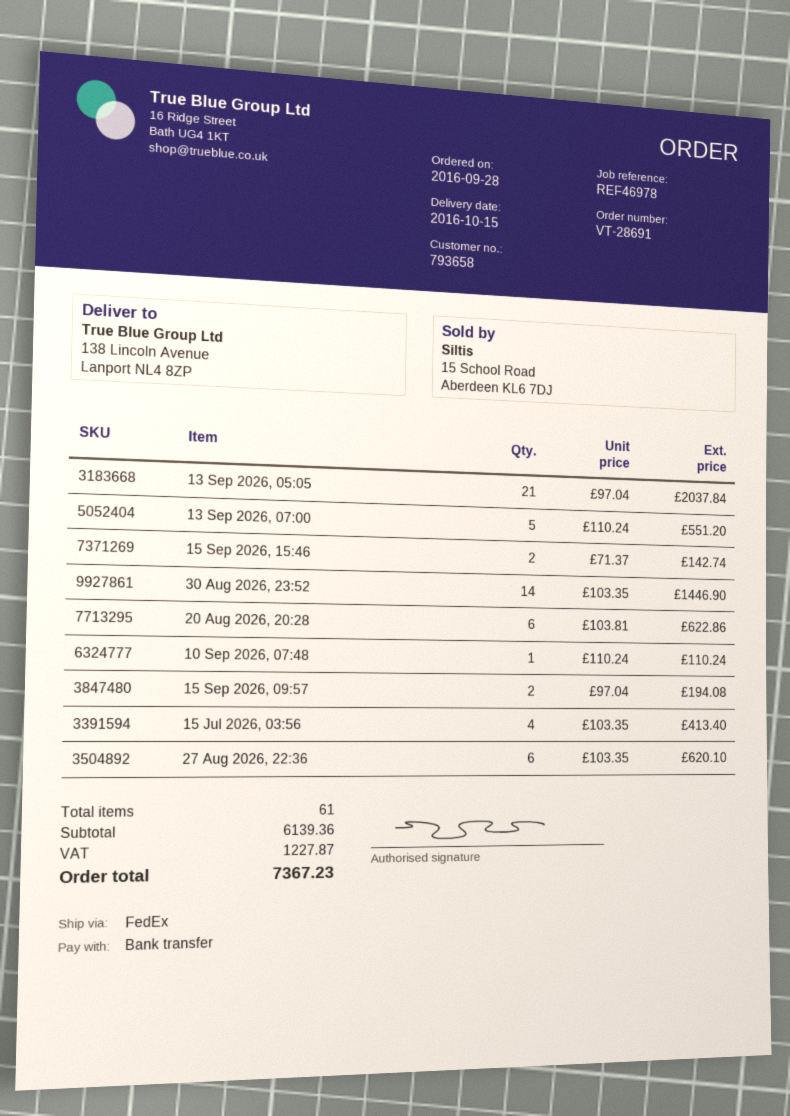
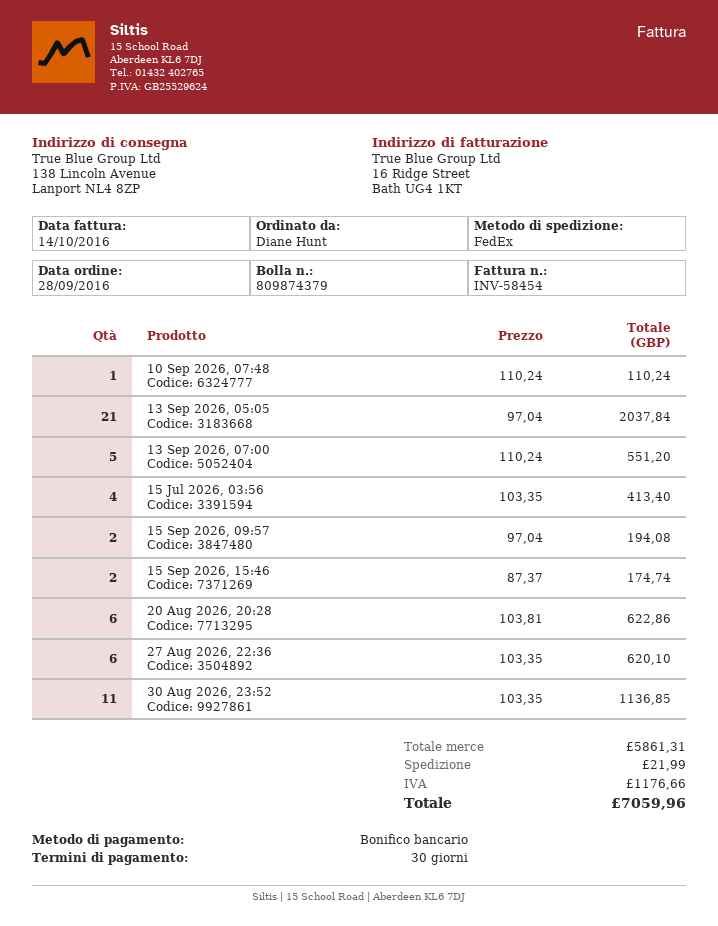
15 Sep 2026, 15:46: 2 x 71.37 = 142.74 -> 2 x 87.37 = 174.74
30 Aug 2026, 23:52: 14 x 103.35 = 1446.90 -> 11 x 103.35 = 1136.85
subtotal: 6139.36 -> 5861.31
shipping: none -> 21.99
tax: 1227.87 -> 1176.66
total: 7367.23 -> 7059.96

